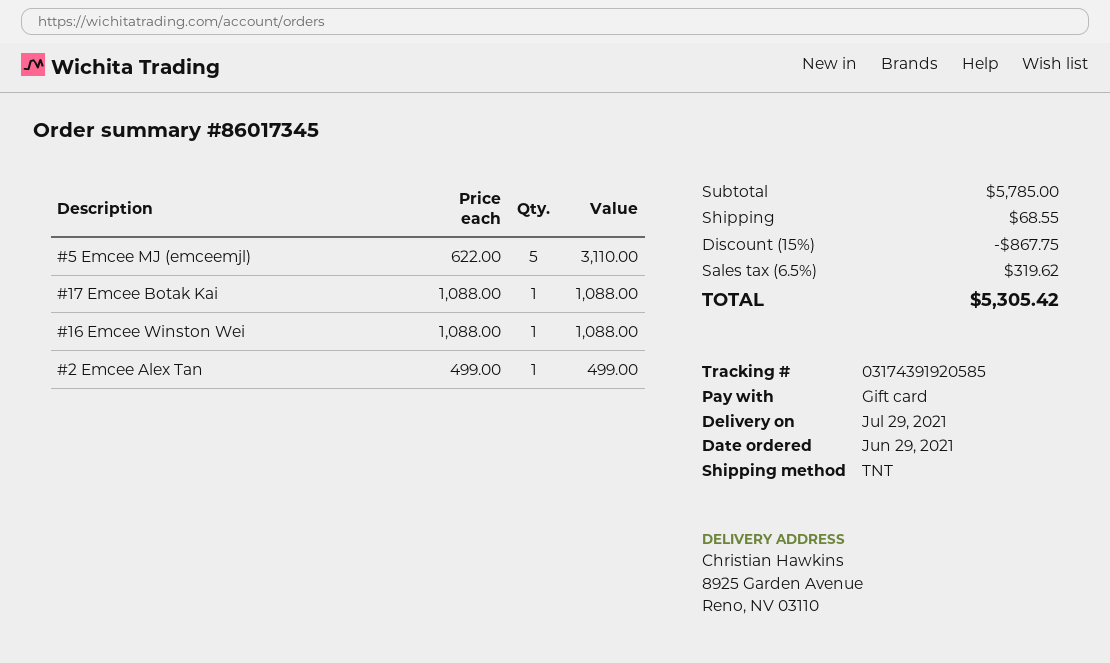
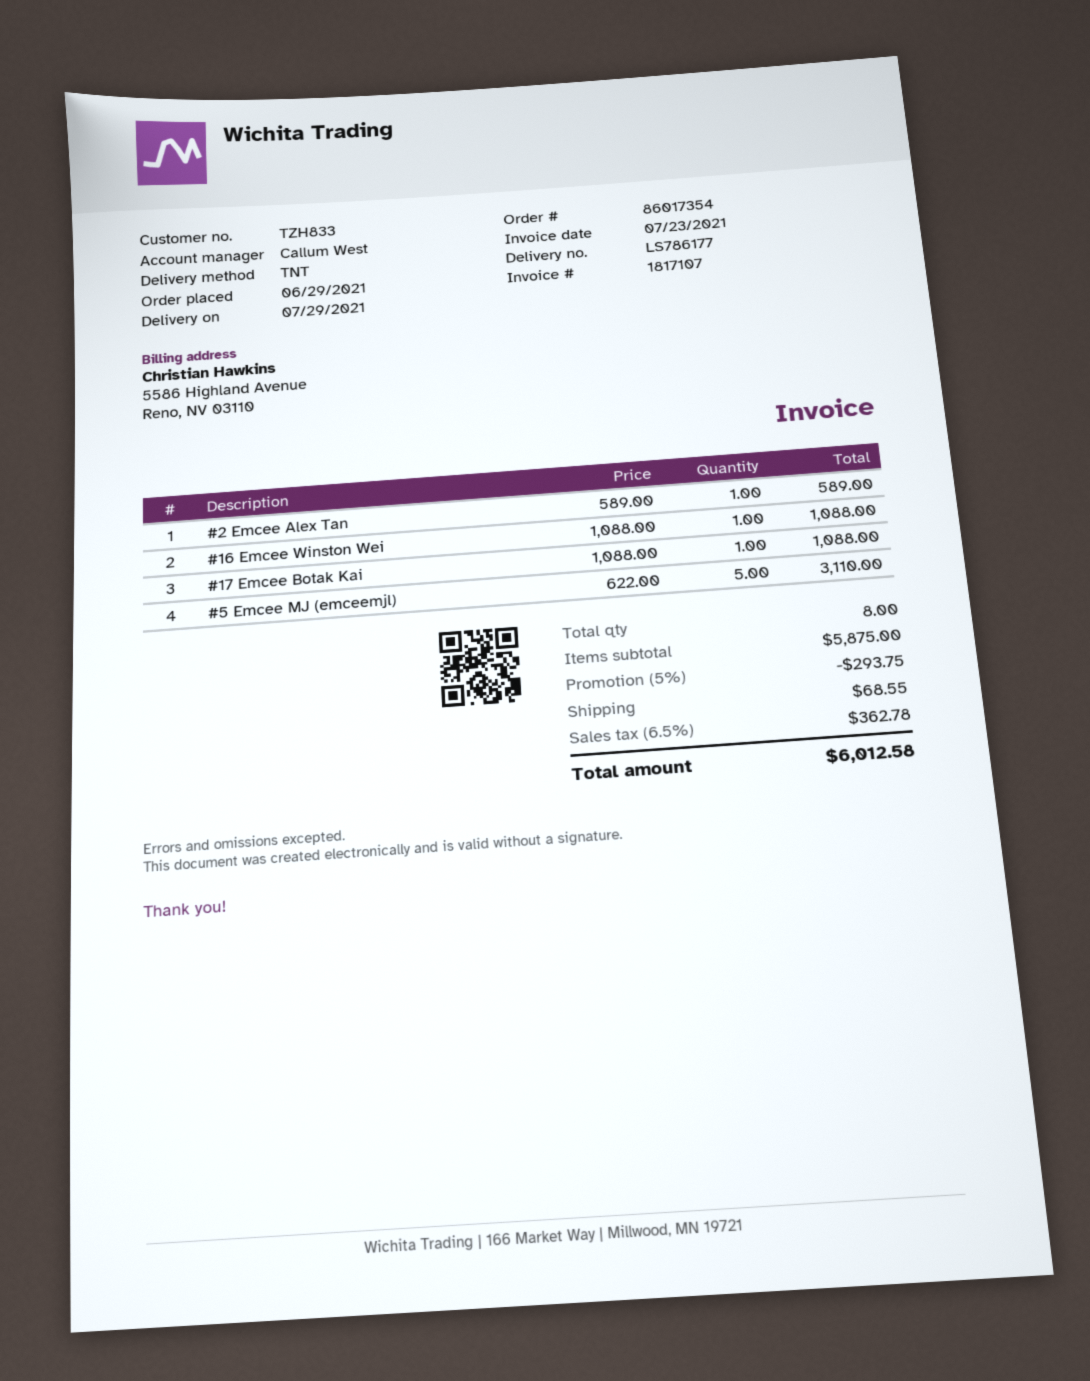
order number: 86017345 -> 86017354
#2 Emcee Alex Tan: 1 x 499.00 = 499.00 -> 1 x 589.00 = 589.00
subtotal: 5785.00 -> 5875.00
discount: 15% = 867.75 -> 5% = 293.75
tax: 6.5% = 319.62 -> 6.5% = 362.78
total: 5305.42 -> 6012.58

